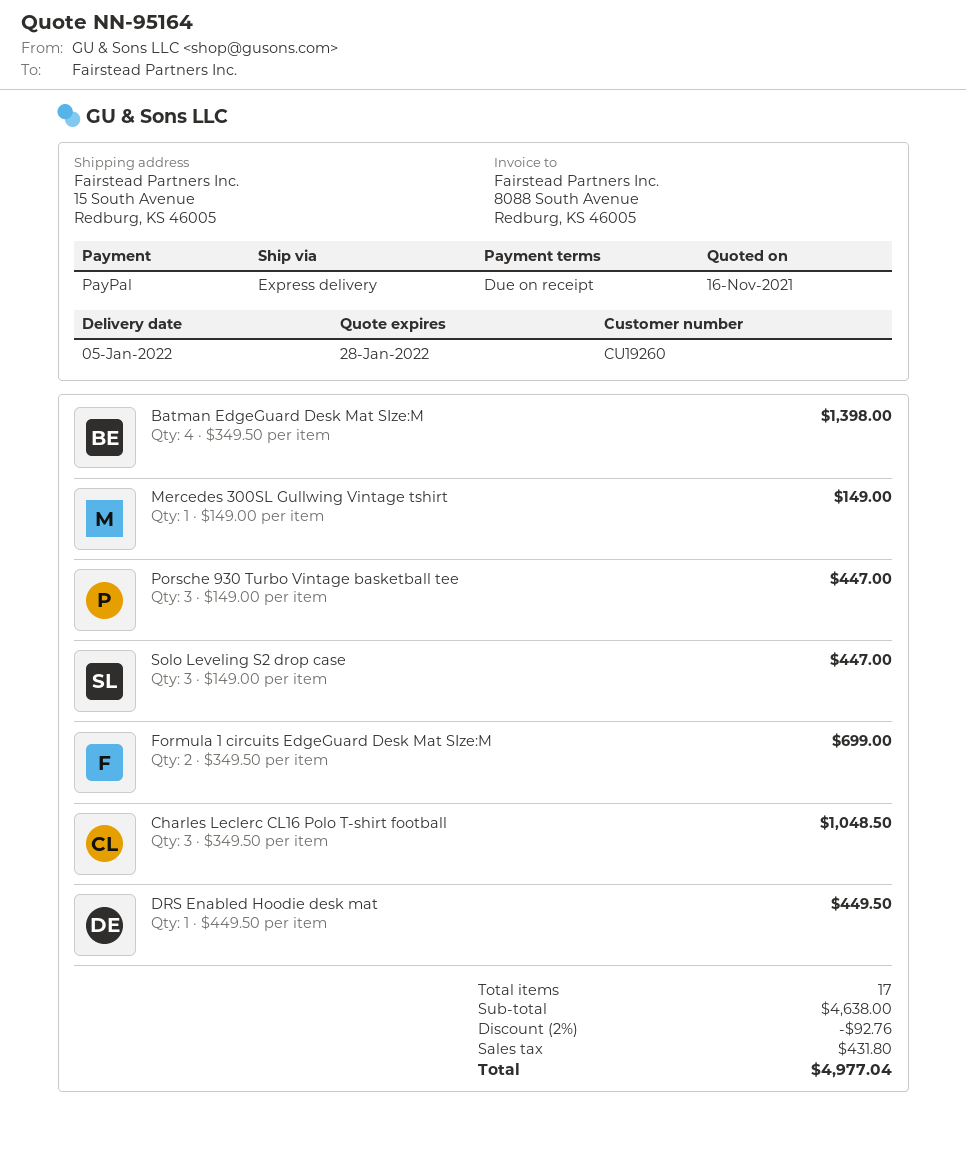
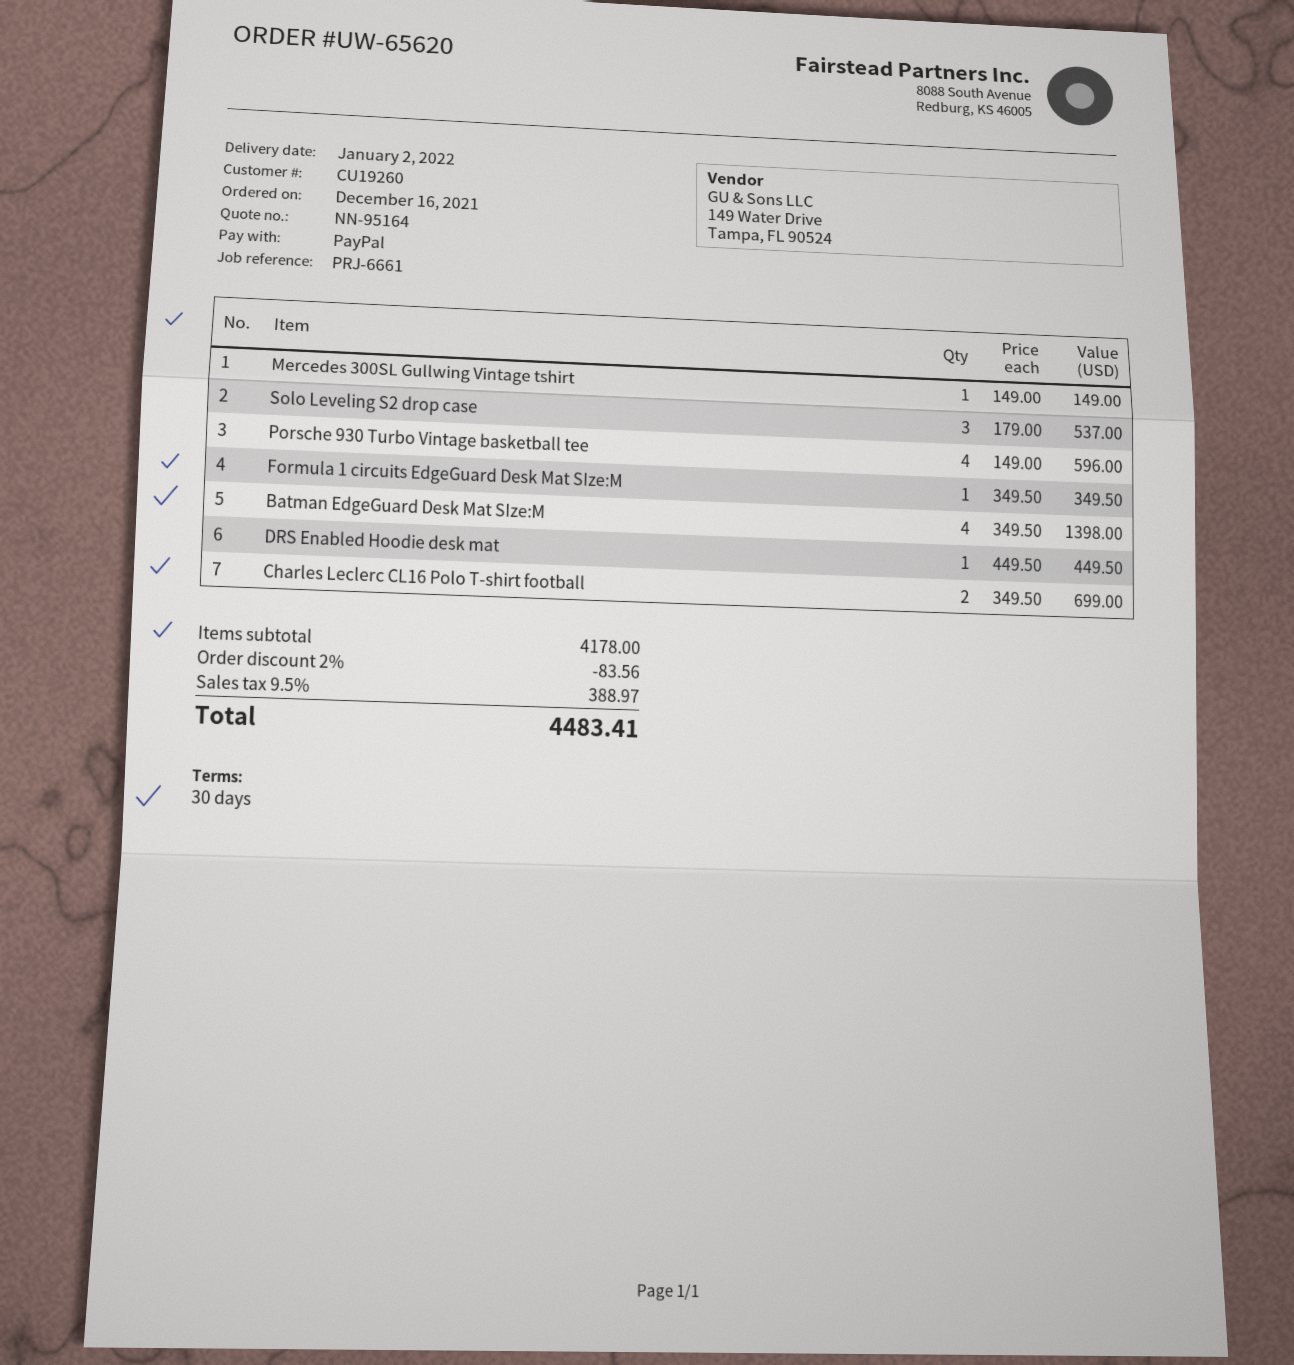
delivery date: 2022-01-05 -> 2022-01-02
payment terms: on receipt -> 30 days
Porsche 930 Turbo Vintage basketball tee: 3 x 149.00 = 447.00 -> 4 x 149.00 = 596.00
Solo Leveling S2 drop case: 3 x 149.00 = 447.00 -> 3 x 179.00 = 537.00
Formula 1 circuits EdgeGuard Desk Mat SIze:M: 2 x 349.50 = 699.00 -> 1 x 349.50 = 349.50
Charles Leclerc CL16 Polo T-shirt football: 3 x 349.50 = 1048.50 -> 2 x 349.50 = 699.00
subtotal: 4638.00 -> 4178.00
discount: 2% = 92.76 -> 2% = 83.56
tax: 431.80 -> 388.97
total: 4977.04 -> 4483.41

